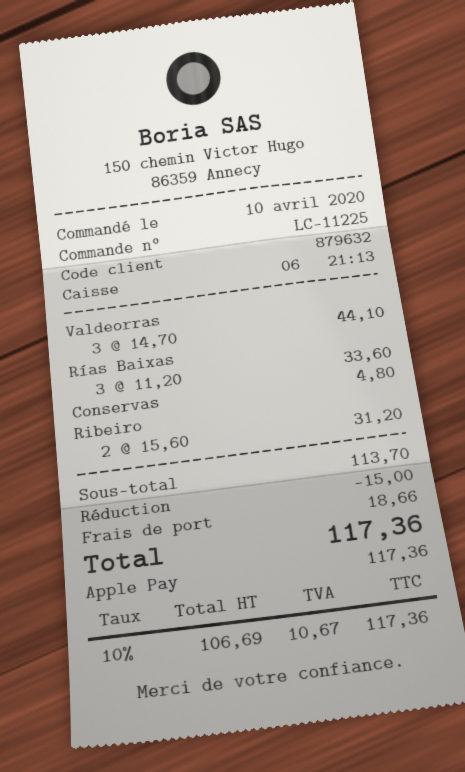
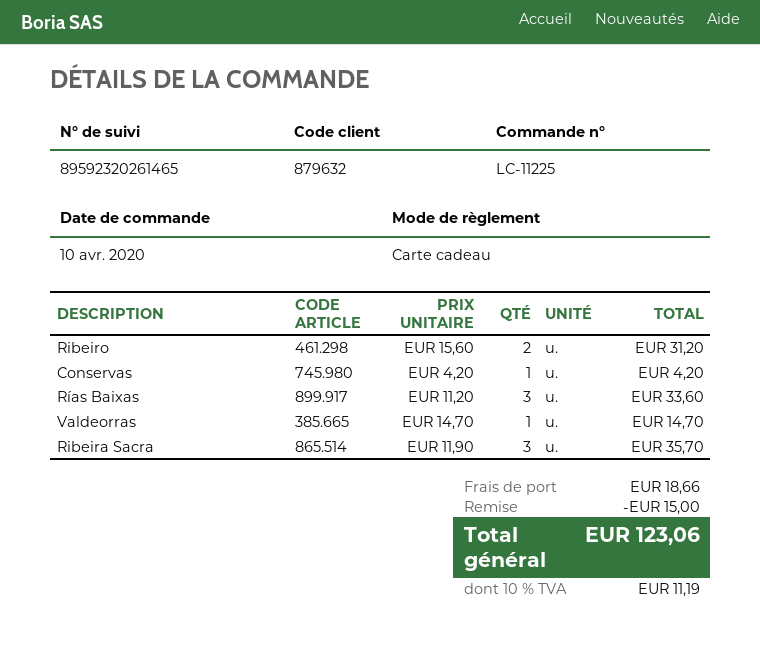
payment method: Apple Pay -> gift card
Valdeorras: 3 x 14.70 = 44.10 -> 1 x 14.70 = 14.70
Conservas: 1 x 4.80 = 4.80 -> 1 x 4.20 = 4.20
Ribeira Sacra: none -> 3 x 11.90 = 35.70
tax: 10% = 10.67 -> 10% = 11.19
total: 117.36 -> 123.06

